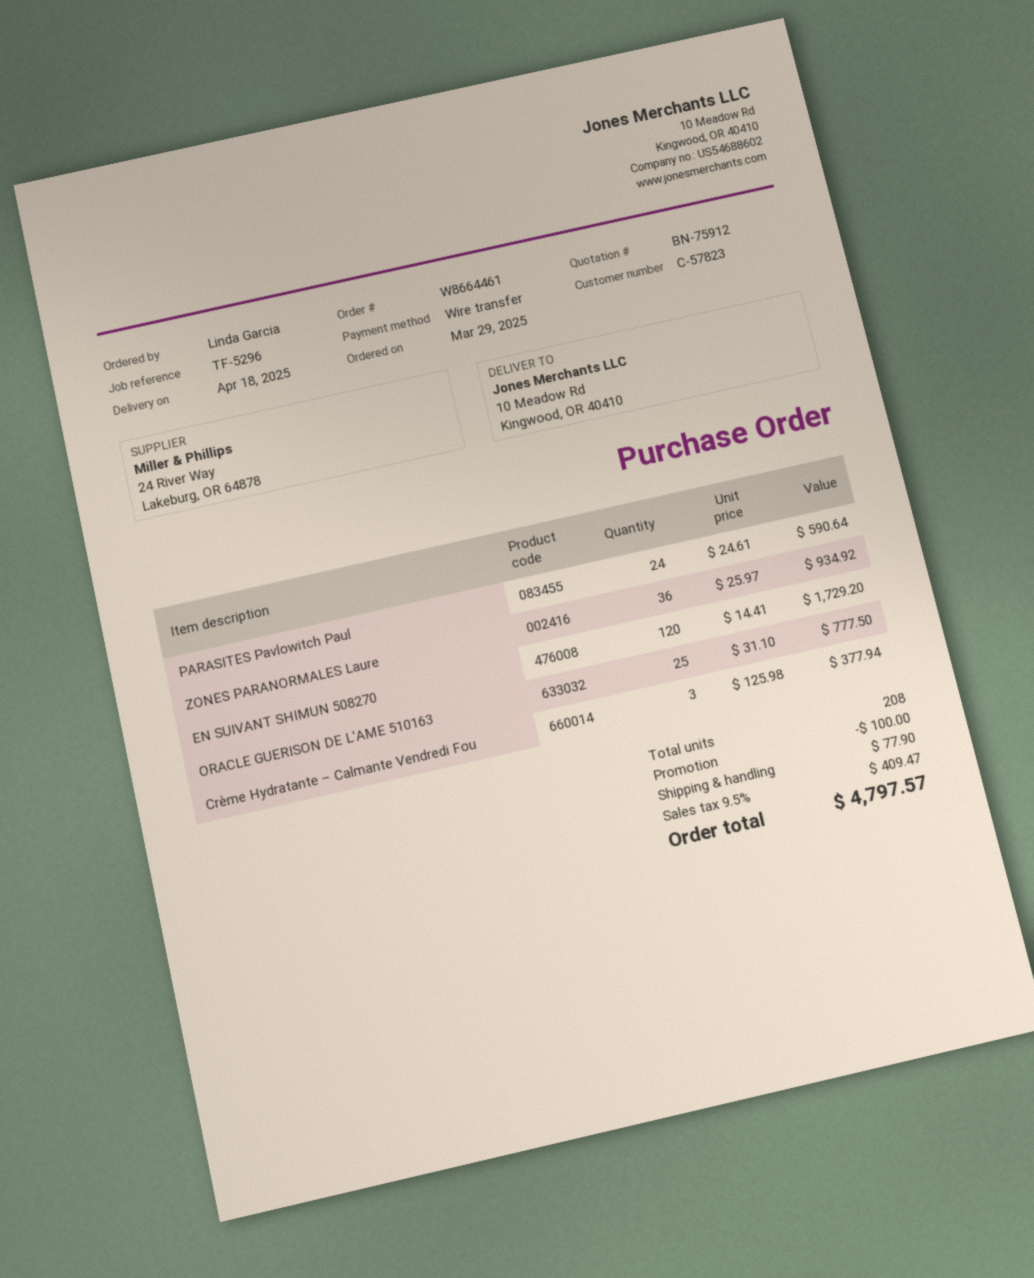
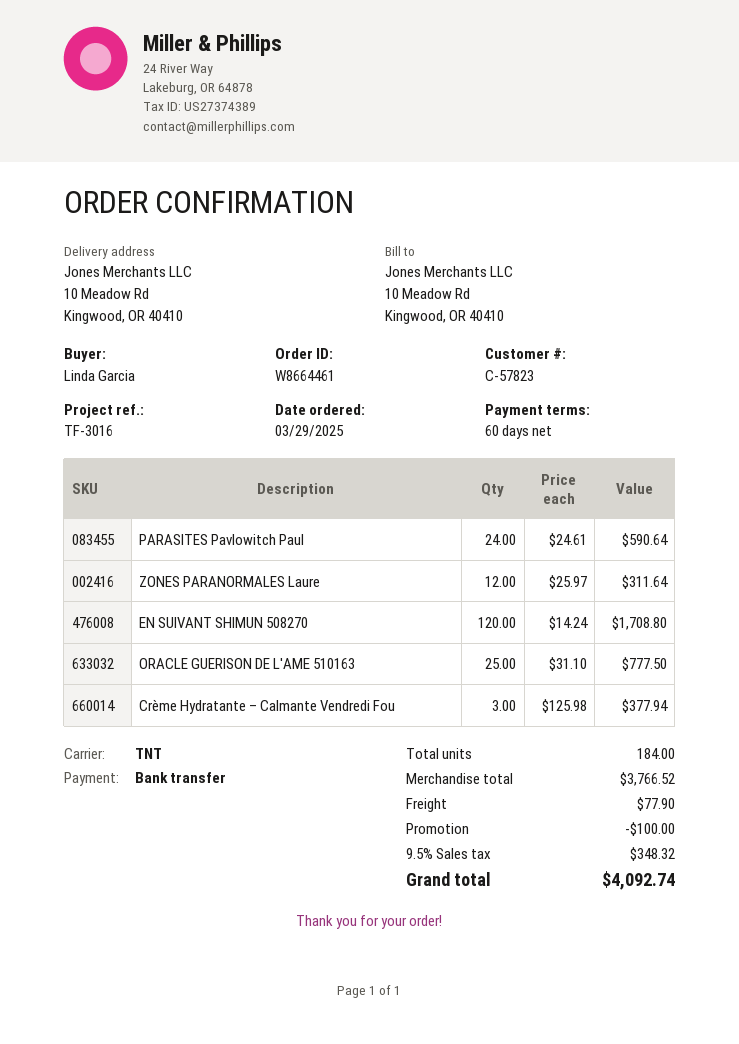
reference: TF-5296 -> TF-3016
ZONES PARANORMALES Laure: 36 x 25.97 = 934.92 -> 12 x 25.97 = 311.64
EN SUIVANT SHIMUN 508270: 120 x 14.41 = 1729.20 -> 120 x 14.24 = 1708.80
total quantity: 208 -> 184
tax: 9.5% = 409.47 -> 9.5% = 348.32
total: 4797.57 -> 4092.74

